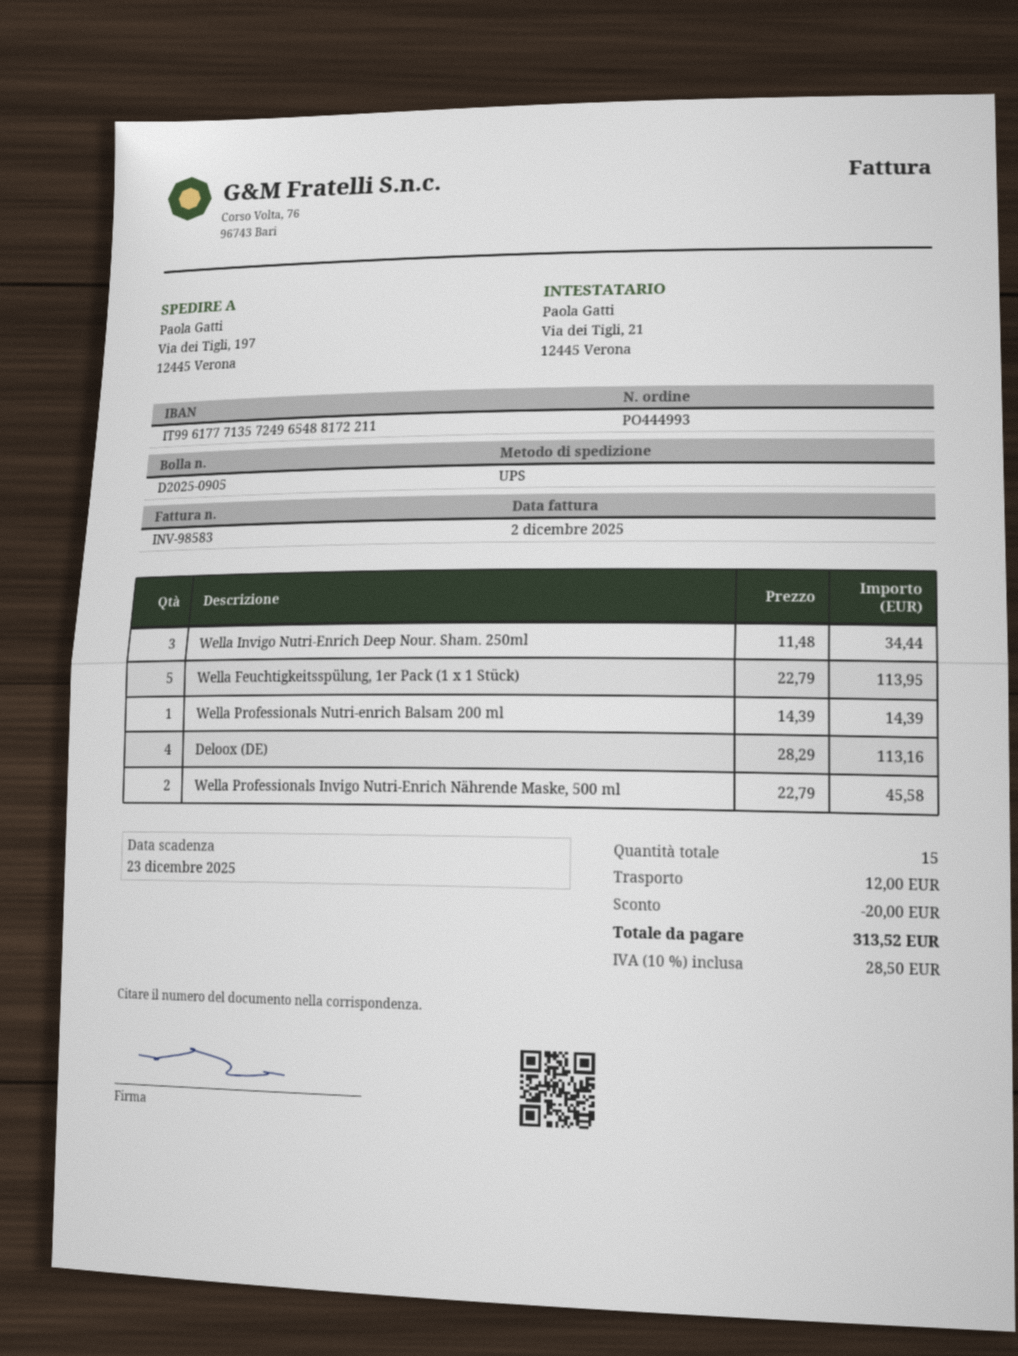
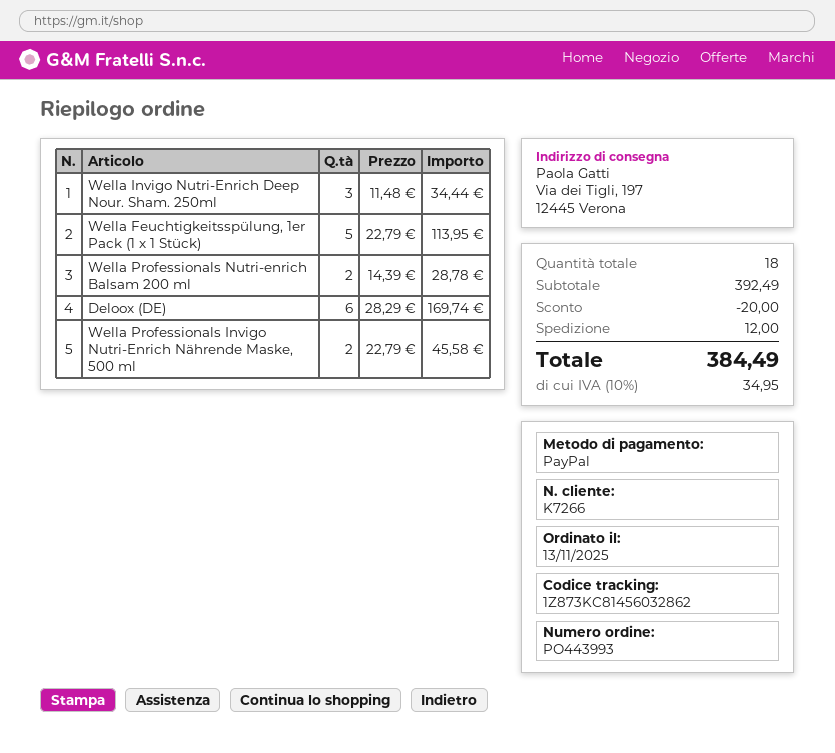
order number: PO444993 -> PO443993
Wella Professionals Nutri-enrich Balsam 200 ml: 1 x 14.39 = 14.39 -> 2 x 14.39 = 28.78
Deloox (DE): 4 x 28.29 = 113.16 -> 6 x 28.29 = 169.74
total quantity: 15 -> 18
tax: 10% = 28.50 -> 10% = 34.95
total: 313.52 -> 384.49

